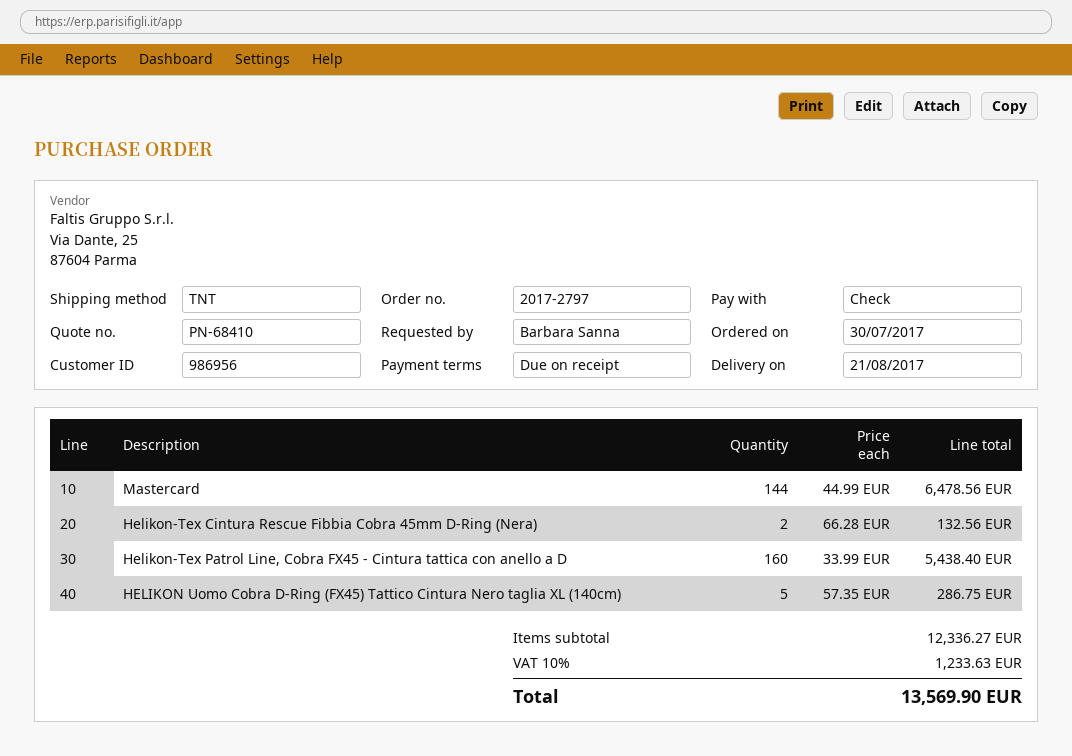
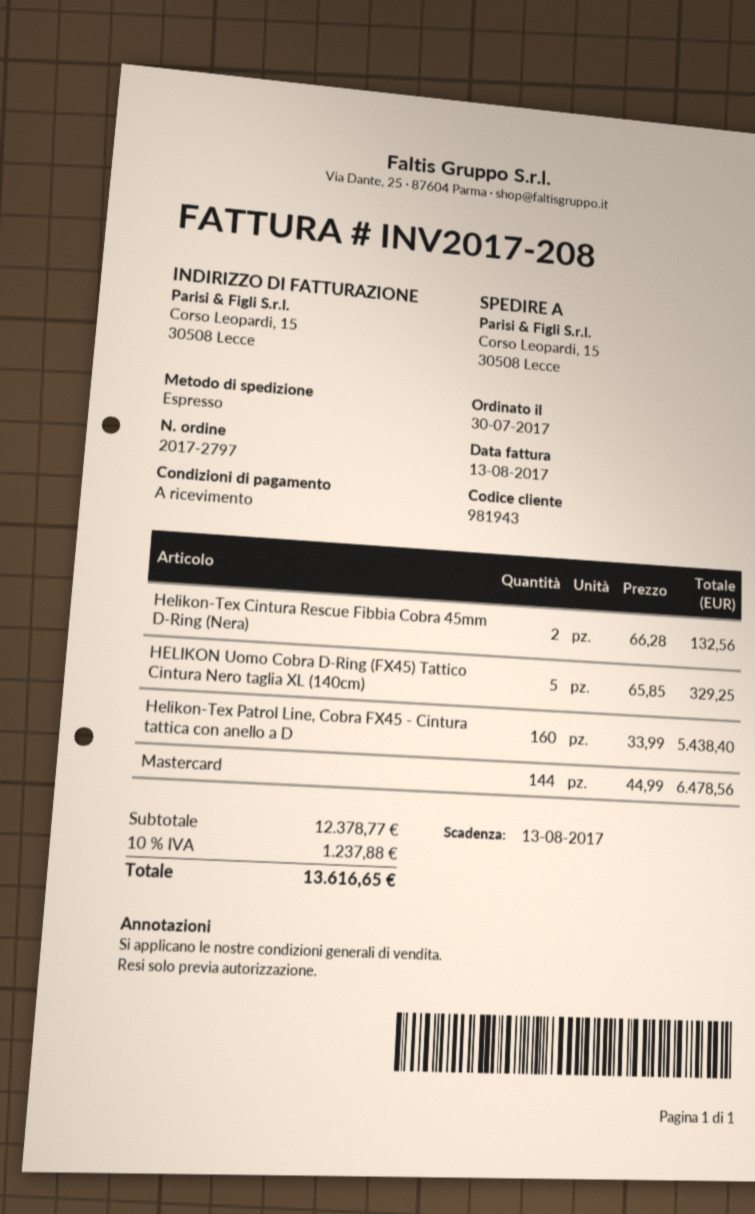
customer number: 986956 -> 981943
shipping method: TNT -> express
HELIKON Uomo Cobra D-Ring (FX45) Tattico Cintura Nero taglia XL (140cm): 5 x 57.35 = 286.75 -> 5 x 65.85 = 329.25
subtotal: 12336.27 -> 12378.77
tax: 10% = 1233.63 -> 10% = 1237.88
total: 13569.90 -> 13616.65

